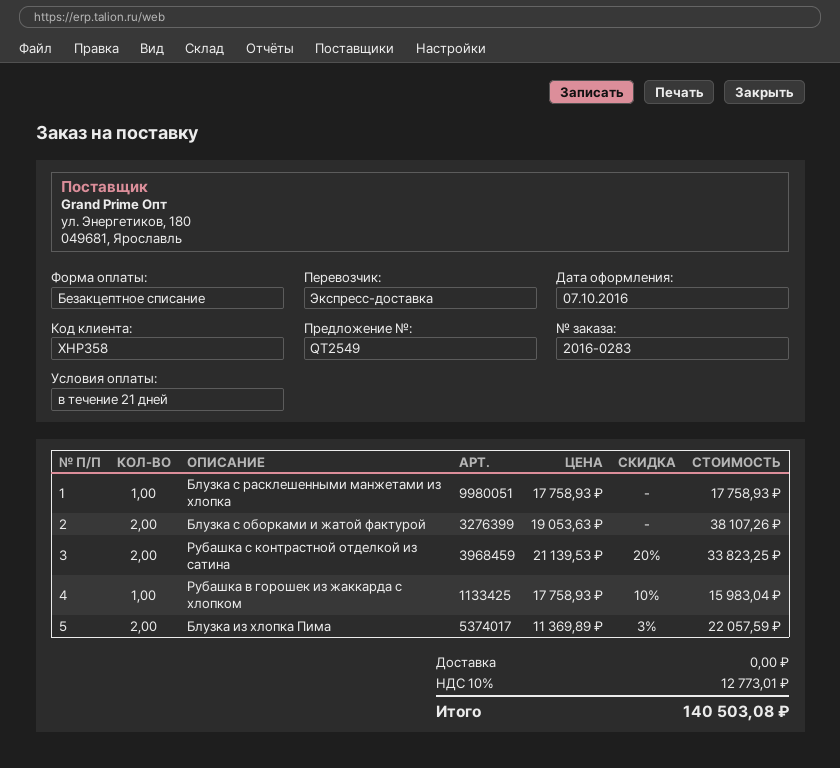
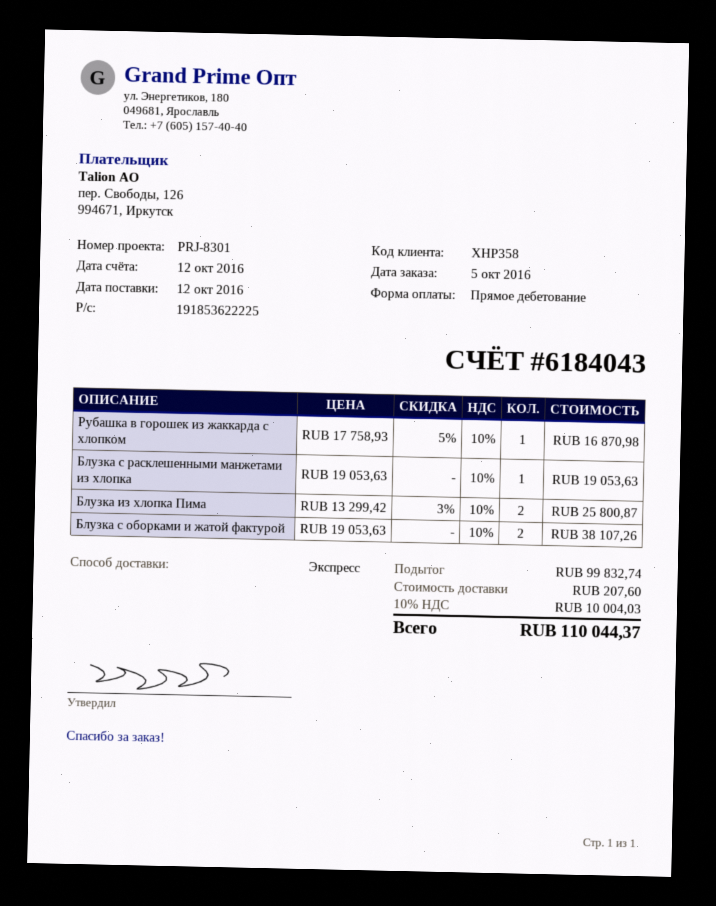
order date: 2016-10-07 -> 2016-10-05
Блузка с расклешенными манжетами из хлопка: 1 x 17758.93 = 17758.93 -> 1 x 19053.63 = 19053.63
Рубашка с контрастной отделкой из сатина: 2 x 21139.53 - 20% = 33823.25 -> none
Рубашка в горошек из жаккарда с хлопком: 1 x 17758.93 - 10% = 15983.04 -> 1 x 17758.93 - 5% = 16870.98
Блузка из хлопка Пима: 2 x 11369.89 - 3% = 22057.59 -> 2 x 13299.42 - 3% = 25800.87
shipping: 0.00 -> 207.60
tax: 10% = 12773.01 -> 10% = 10004.03
total: 140503.08 -> 110044.37

